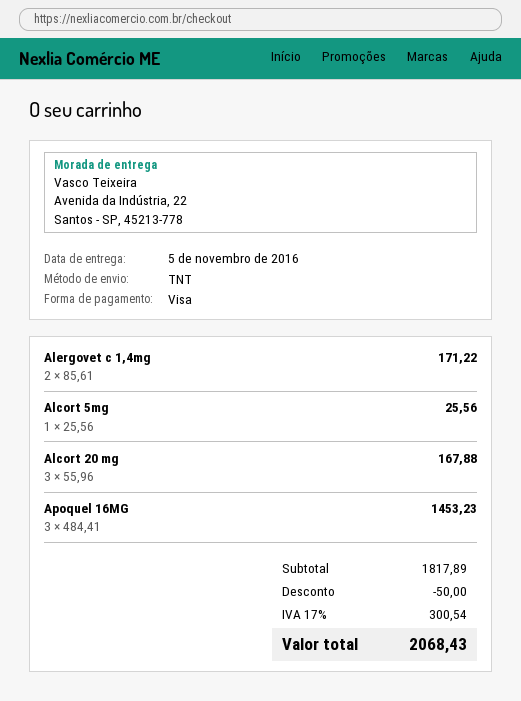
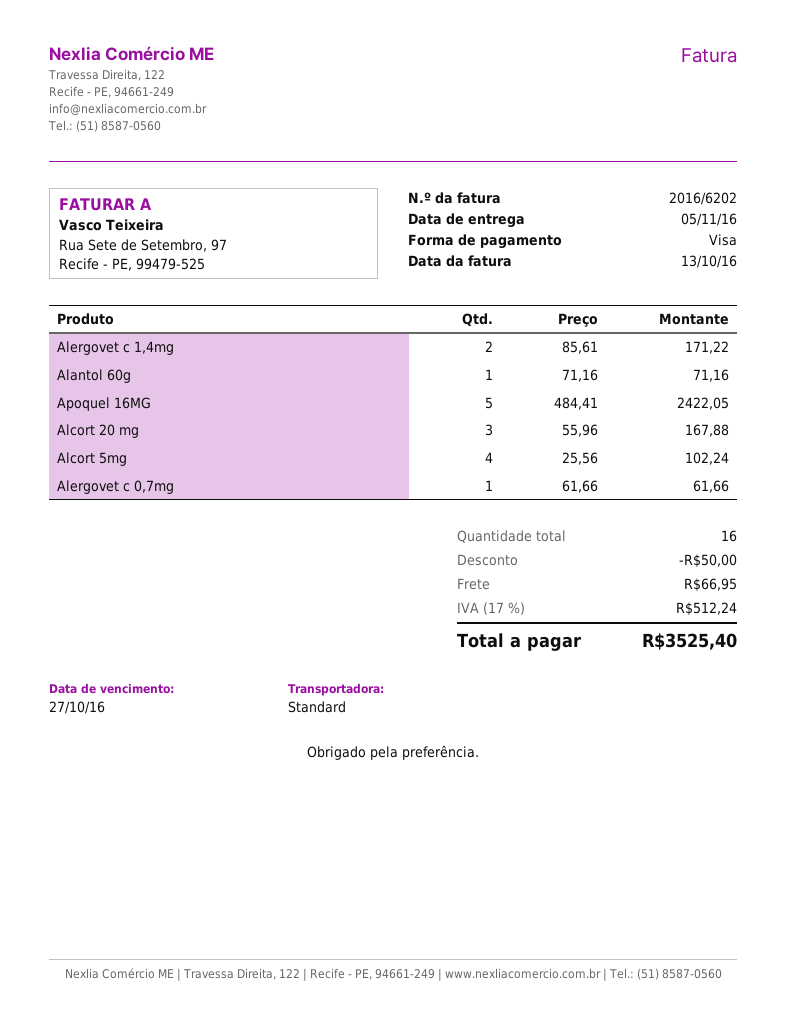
shipping method: TNT -> standard
Alcort 5mg: 1 x 25.56 = 25.56 -> 4 x 25.56 = 102.24
Apoquel 16MG: 3 x 484.41 = 1453.23 -> 5 x 484.41 = 2422.05
Alantol 60g: none -> 1 x 71.16 = 71.16
Alergovet c 0,7mg: none -> 1 x 61.66 = 61.66
shipping: none -> 66.95
tax: 17% = 300.54 -> 17% = 512.24
total: 2068.43 -> 3525.40

